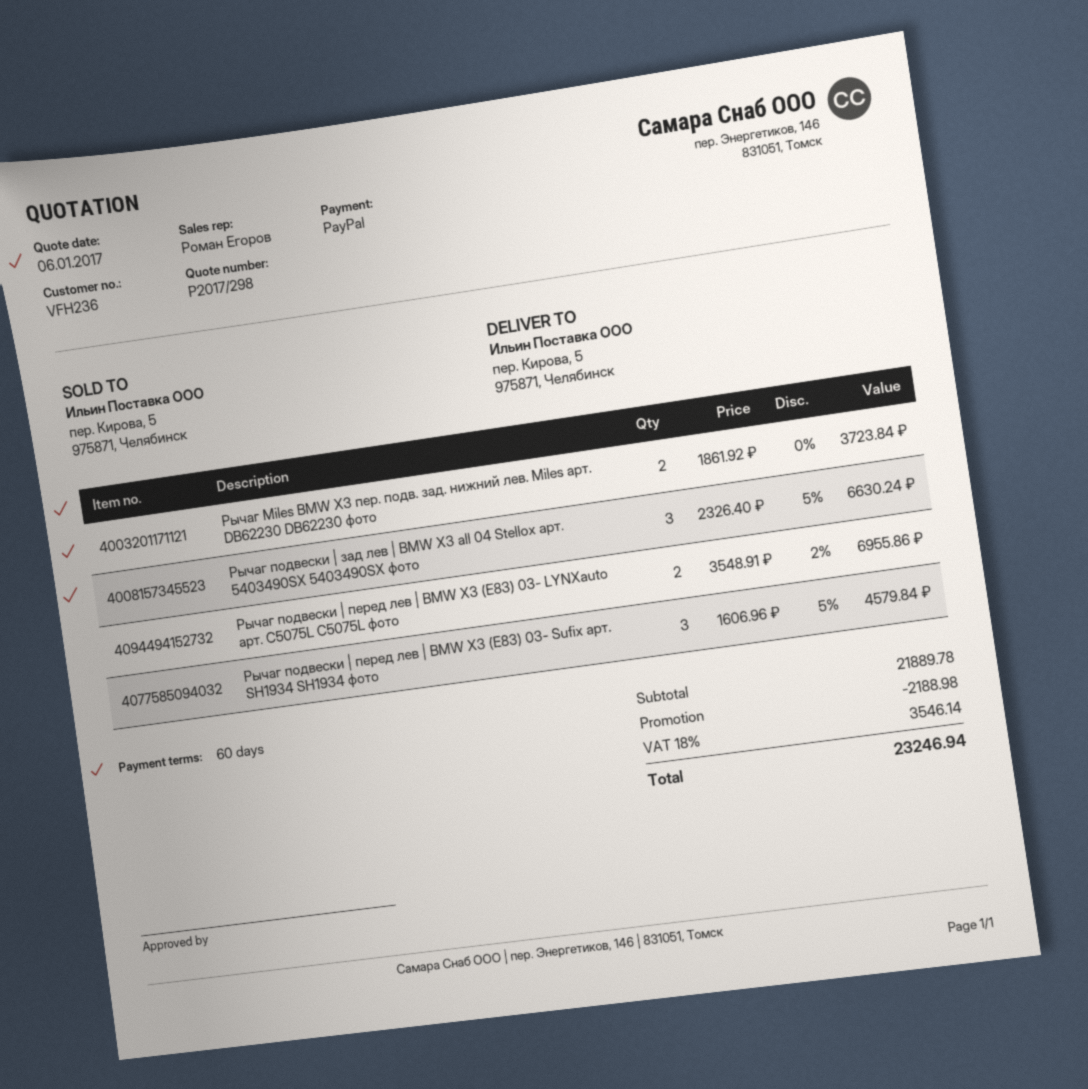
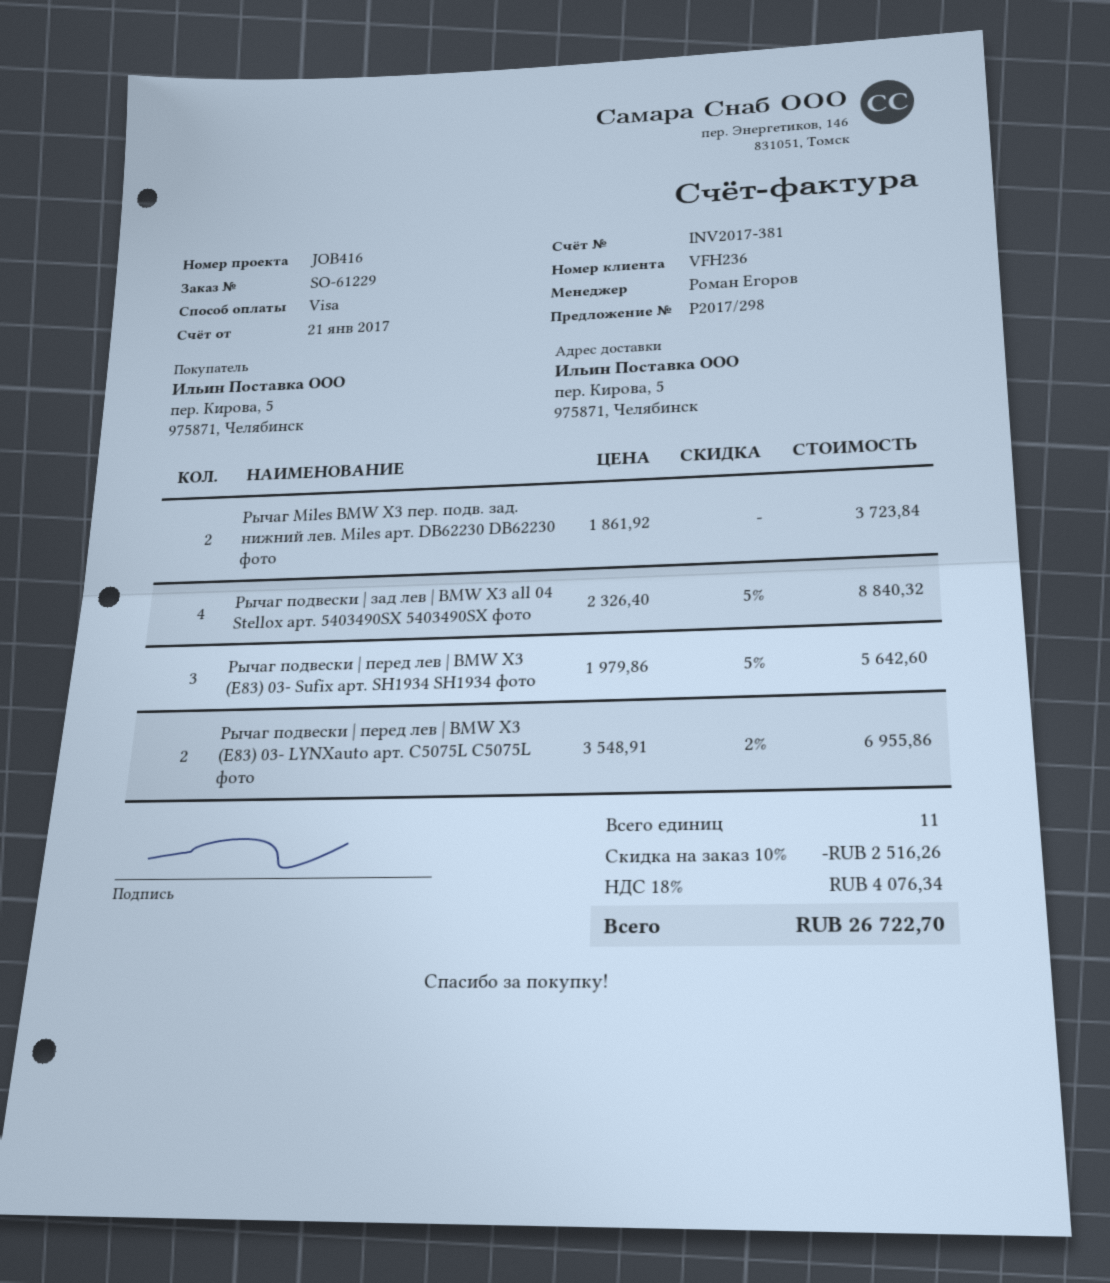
payment method: PayPal -> Visa
Рычаг подвески | зад лев | BMW X3 all 04 Stellox арт. 5403490SX 5403490SX фото: 3 x 2326.40 - 5% = 6630.24 -> 4 x 2326.40 - 5% = 8840.32
Рычаг подвески | перед лев | BMW X3 (E83) 03- Sufix арт. SH1934 SH1934 фото: 3 x 1606.96 - 5% = 4579.84 -> 3 x 1979.86 - 5% = 5642.60
discount: 2188.98 -> 2516.26
tax: 18% = 3546.14 -> 18% = 4076.34
total: 23246.94 -> 26722.70

